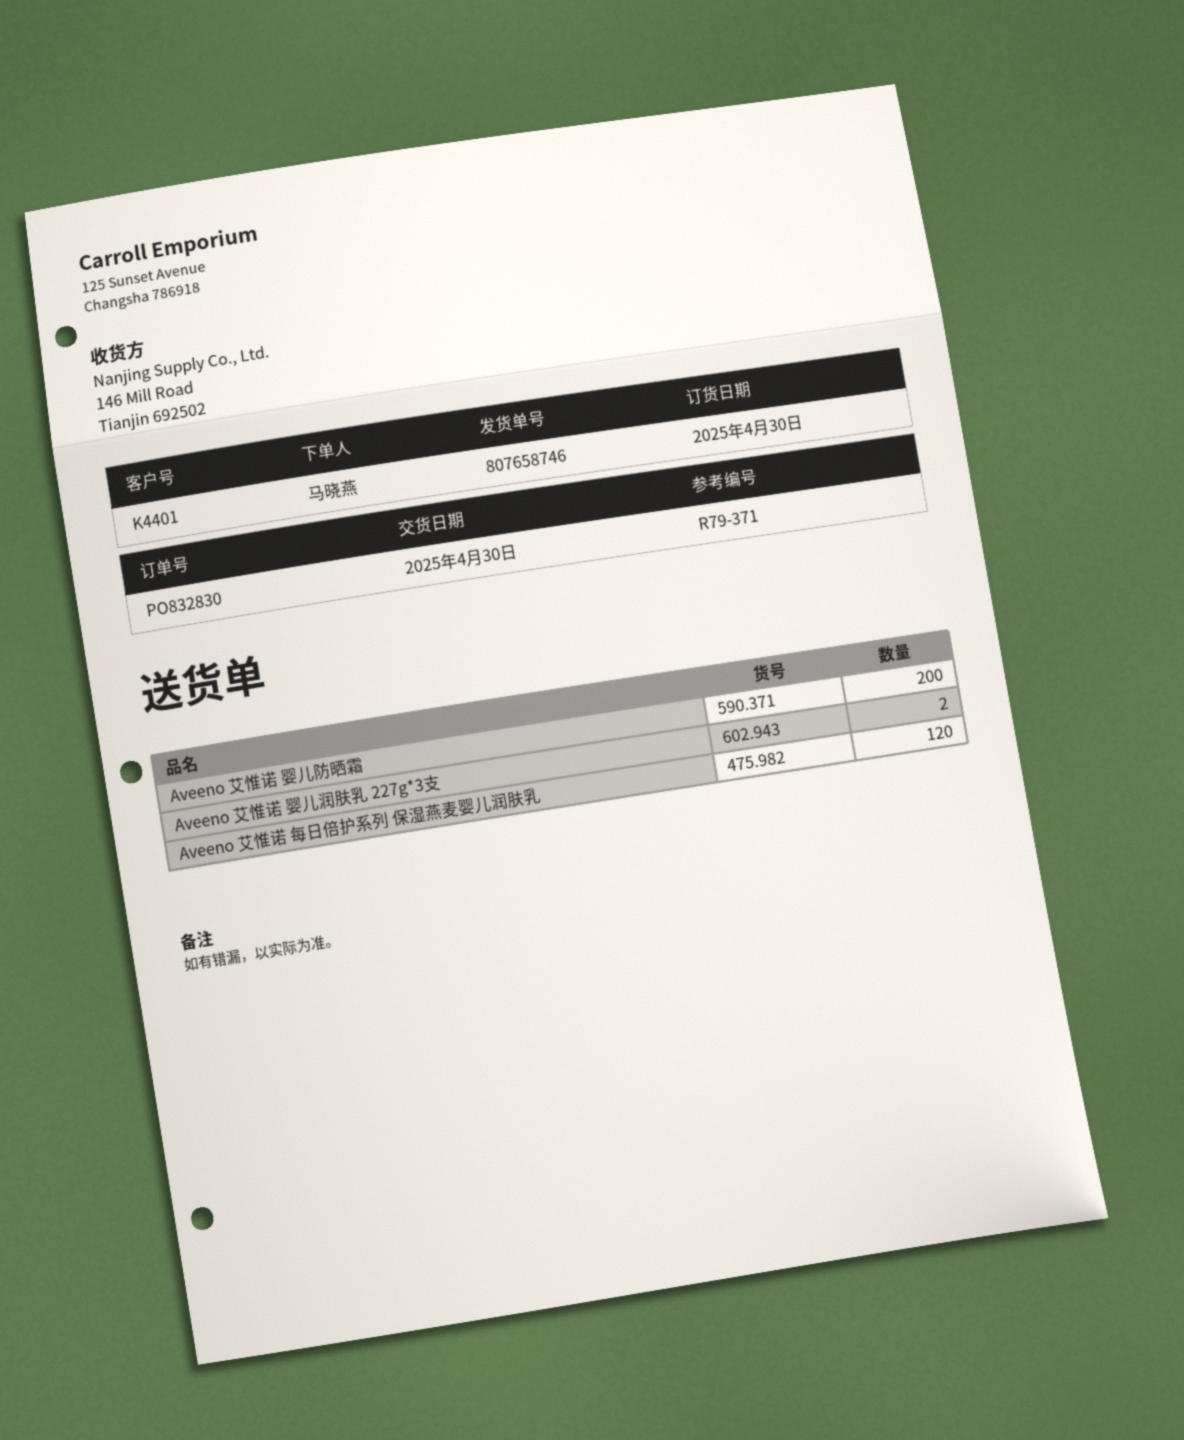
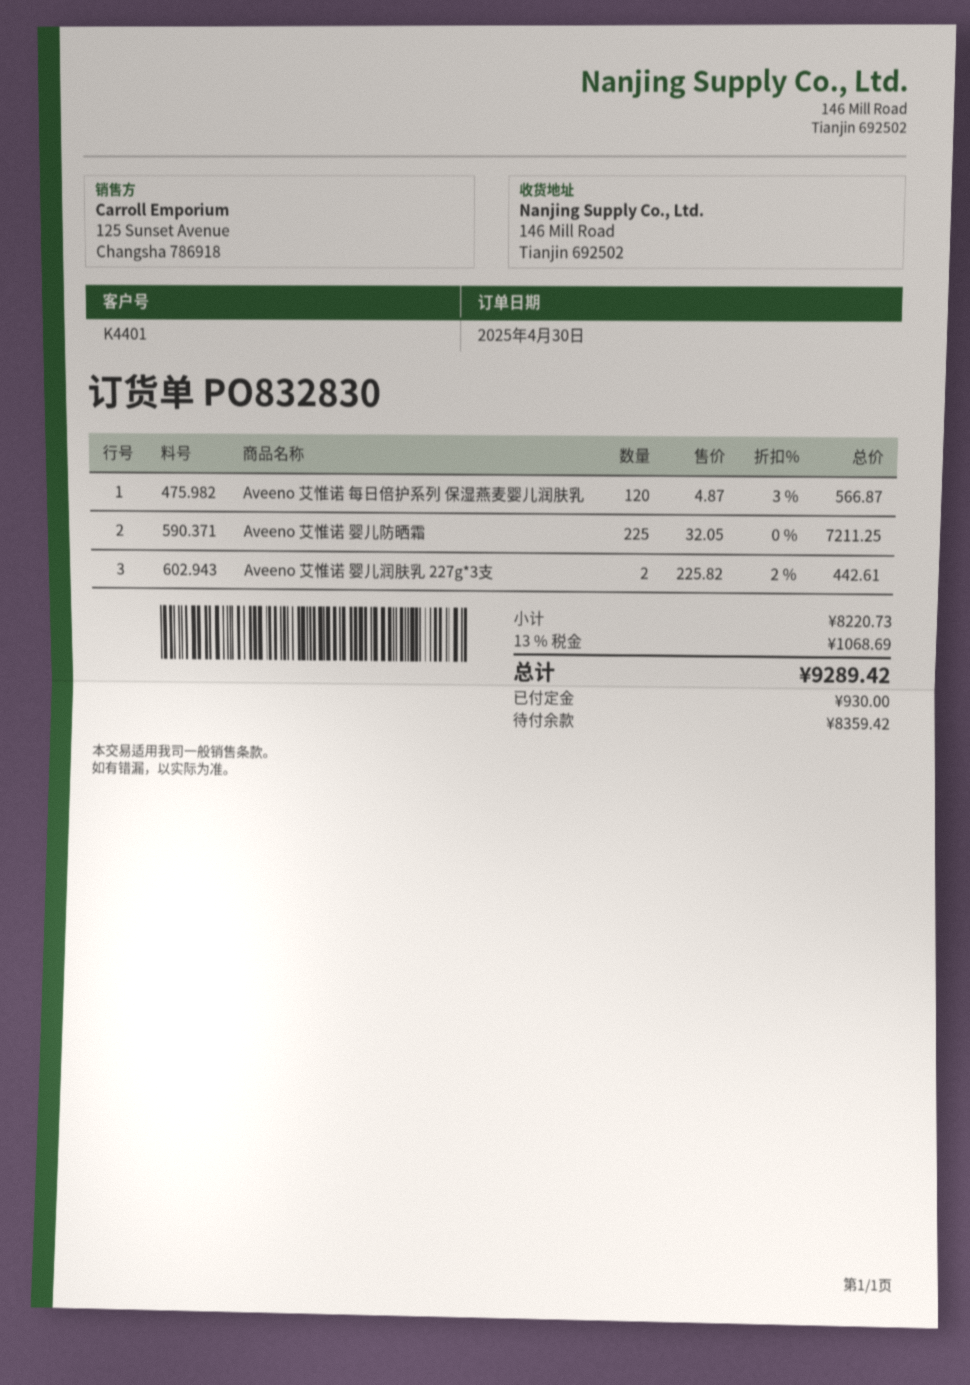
Aveeno 艾惟诺 婴儿防晒霜: 200 -> 225

